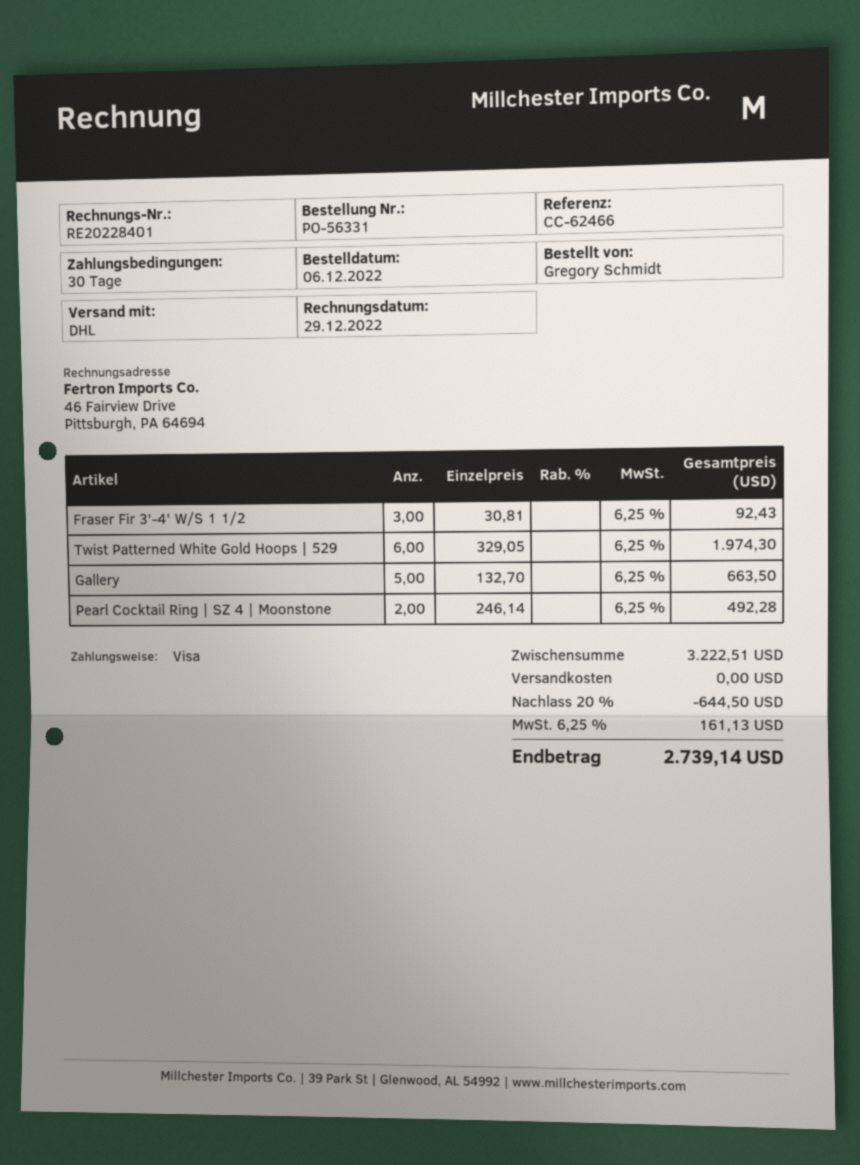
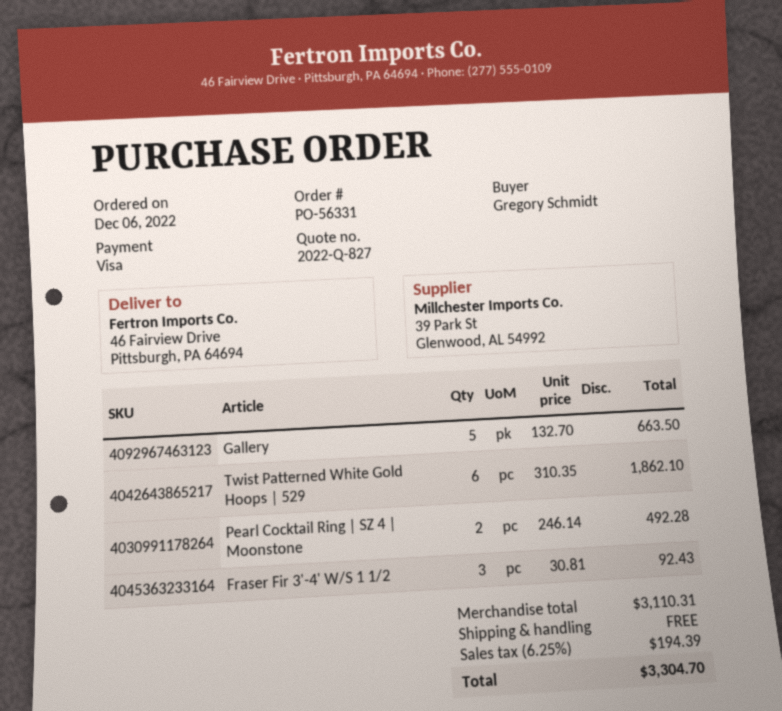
Twist Patterned White Gold Hoops | 529: 6 x 329.05 = 1974.30 -> 6 x 310.35 = 1862.10
subtotal: 3222.51 -> 3110.31
discount: 20% = 644.50 -> none
tax: 6.25% = 161.13 -> 6.25% = 194.39
total: 2739.14 -> 3304.70

